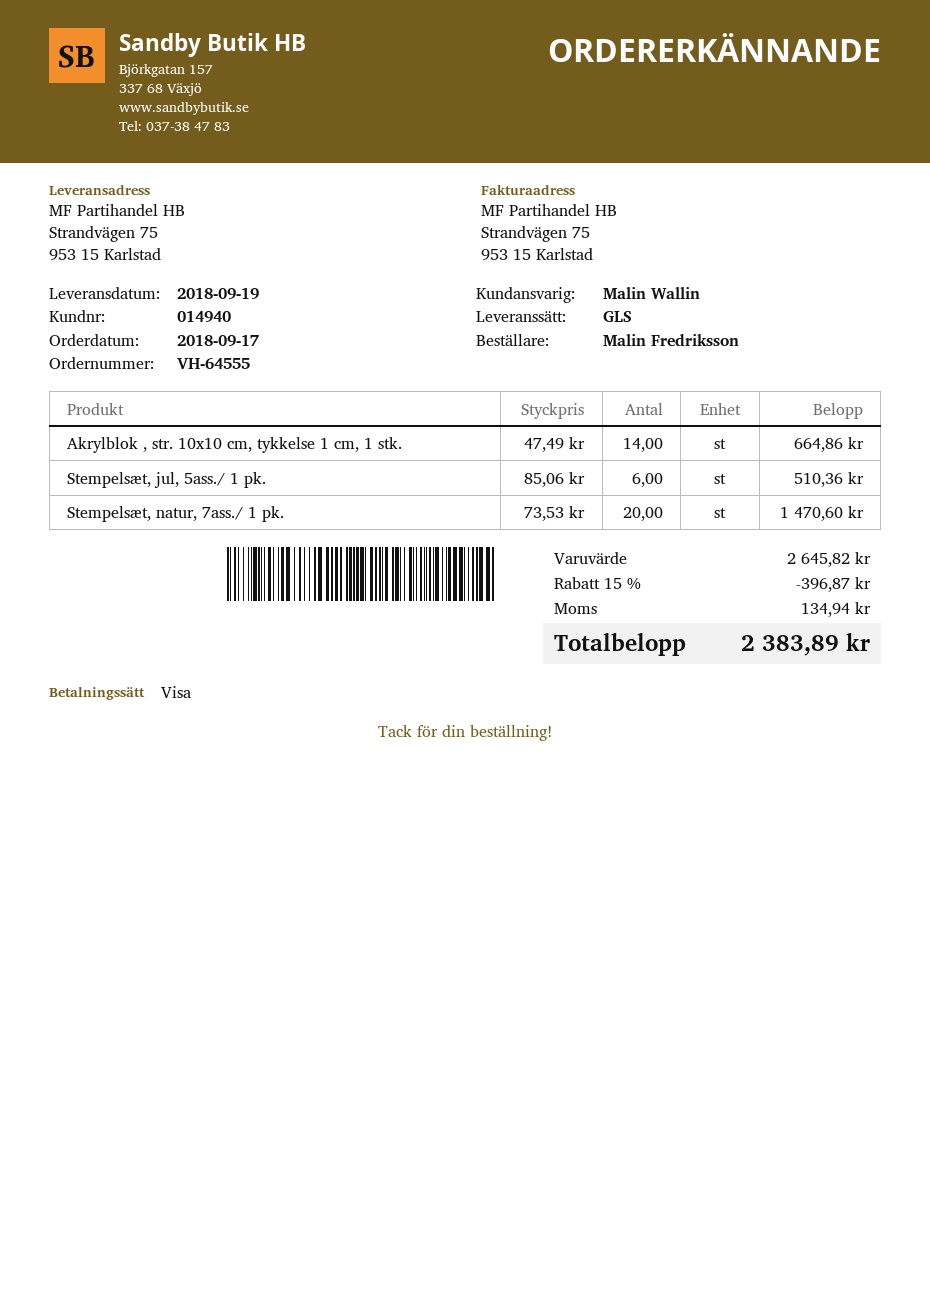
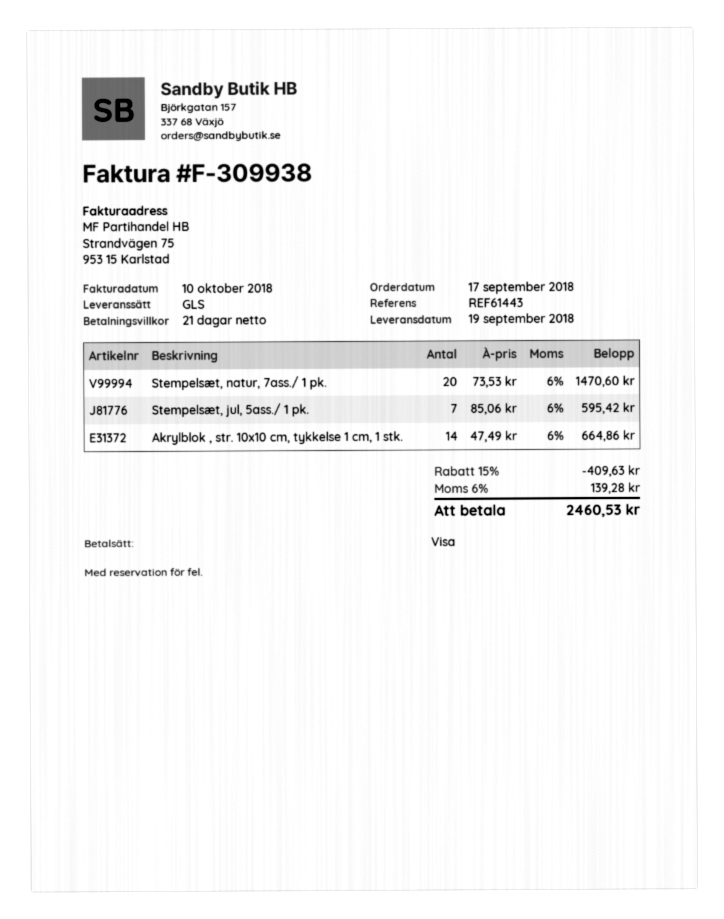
Stempelsæt, jul, 5ass./ 1 pk.: 6 x 85.06 = 510.36 -> 7 x 85.06 = 595.42
discount: 15% = 396.87 -> 15% = 409.63
tax: 134.94 -> 139.28
total: 2383.89 -> 2460.53

